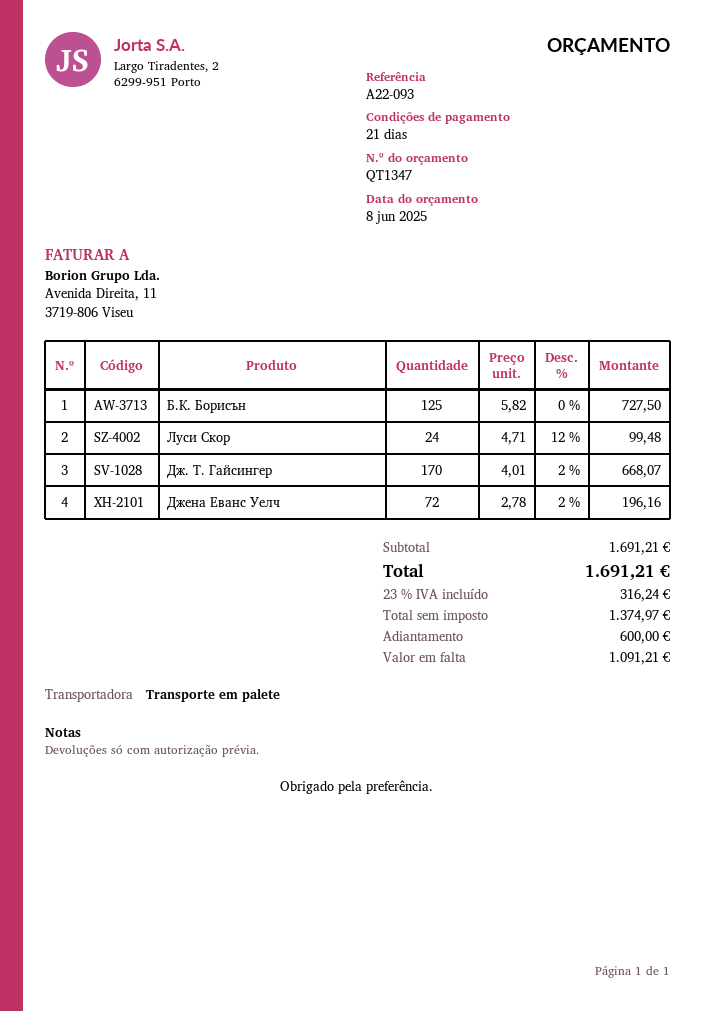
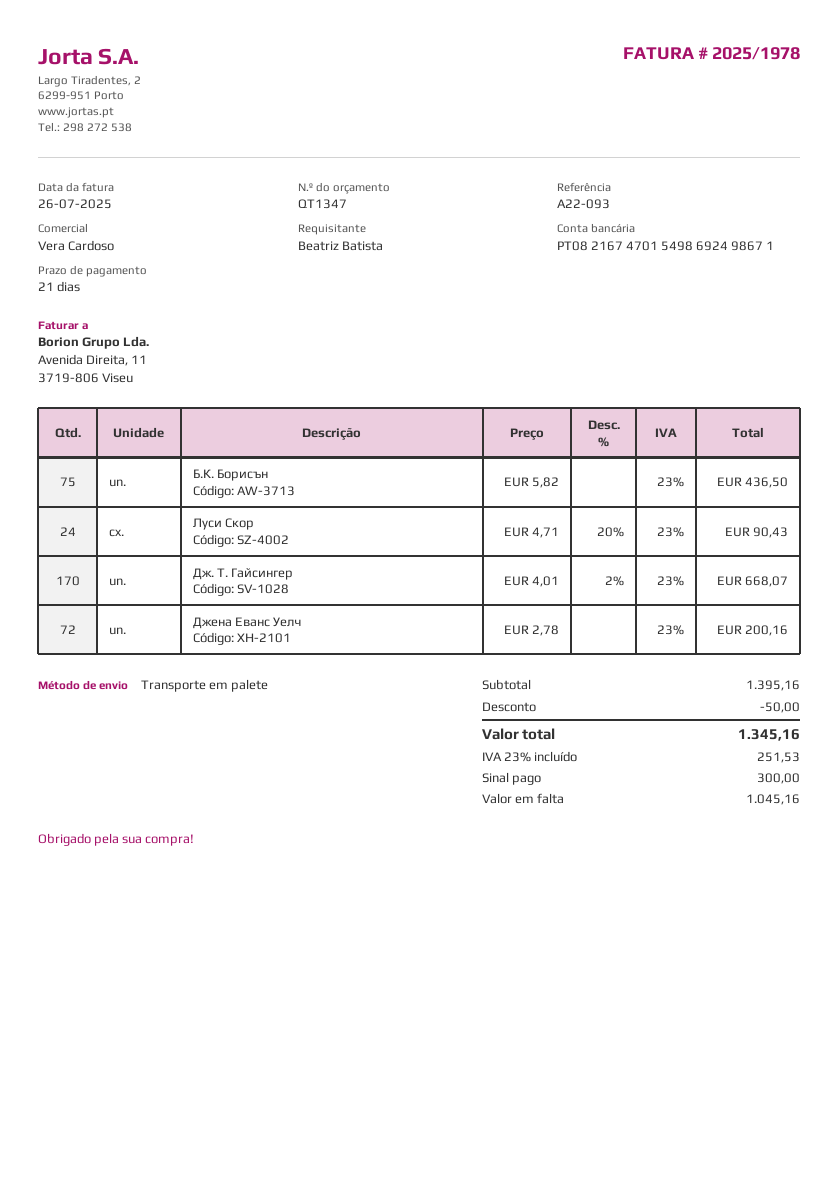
Б.К. Борисън: 125 x 5.82 = 727.50 -> 75 x 5.82 = 436.50
Луси Скор: 24 x 4.71 - 12% = 99.48 -> 24 x 4.71 - 20% = 90.43
Джена Еванс Уелч: 72 x 2.78 - 2% = 196.16 -> 72 x 2.78 = 200.16
subtotal: 1691.21 -> 1395.16
discount: none -> 50.00
tax: 23% = 316.24 -> 23% = 251.53
total: 1691.21 -> 1345.16
deposit: 600.00 -> 300.00
balance: 1091.21 -> 1045.16

